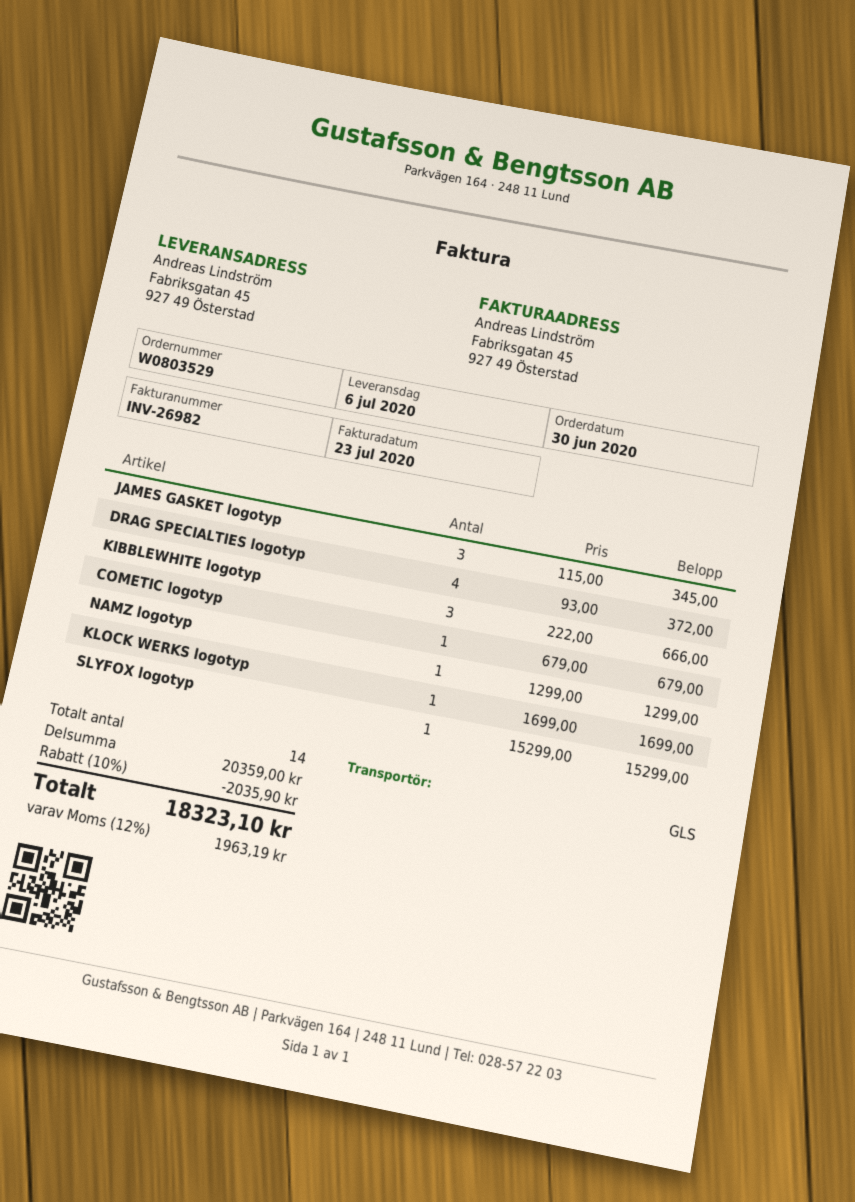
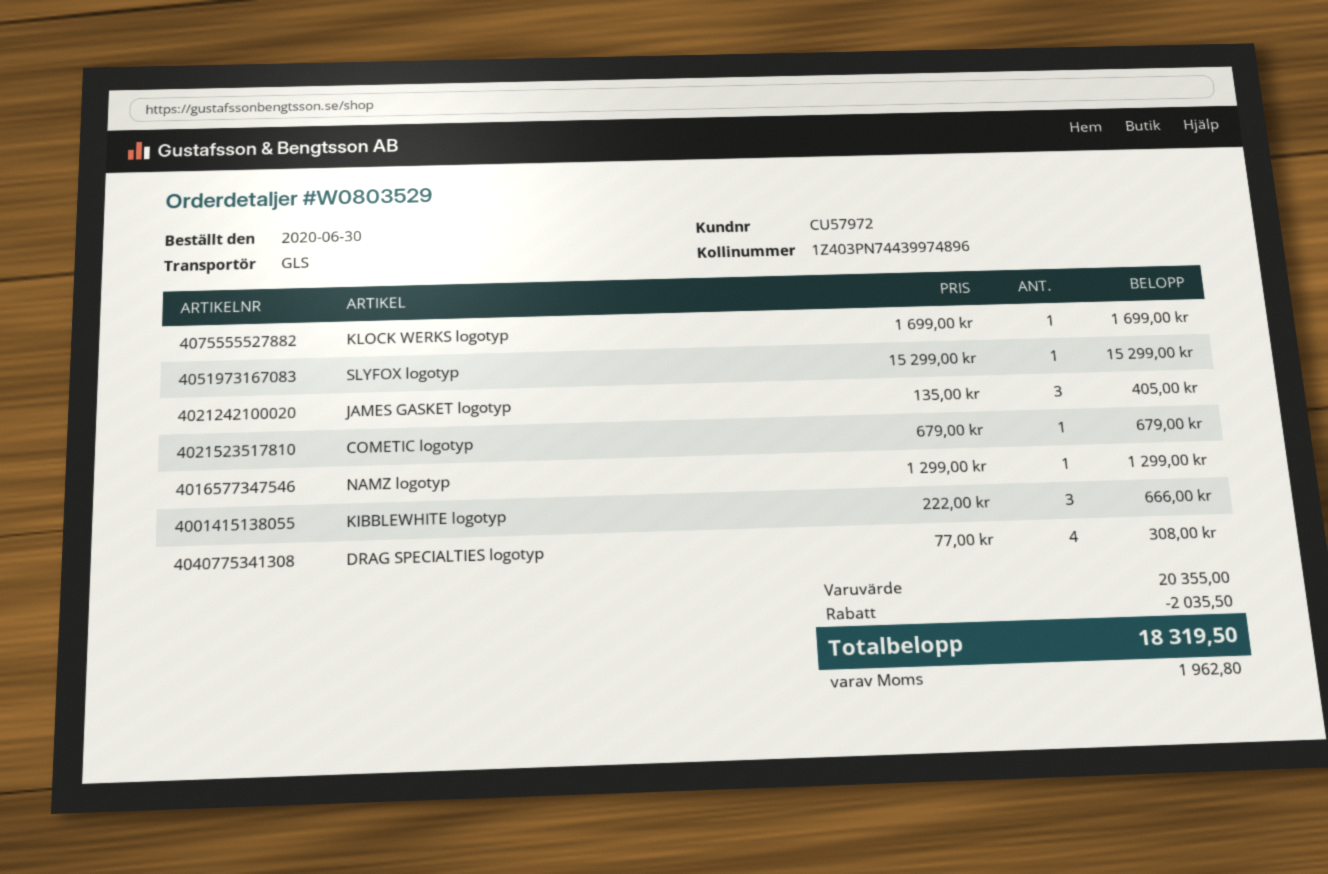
JAMES GASKET logotyp: 3 x 115.00 = 345.00 -> 3 x 135.00 = 405.00
DRAG SPECIALTIES logotyp: 4 x 93.00 = 372.00 -> 4 x 77.00 = 308.00
subtotal: 20359.00 -> 20355.00
discount: 2035.90 -> 2035.50
tax: 1963.19 -> 1962.80
total: 18323.10 -> 18319.50

